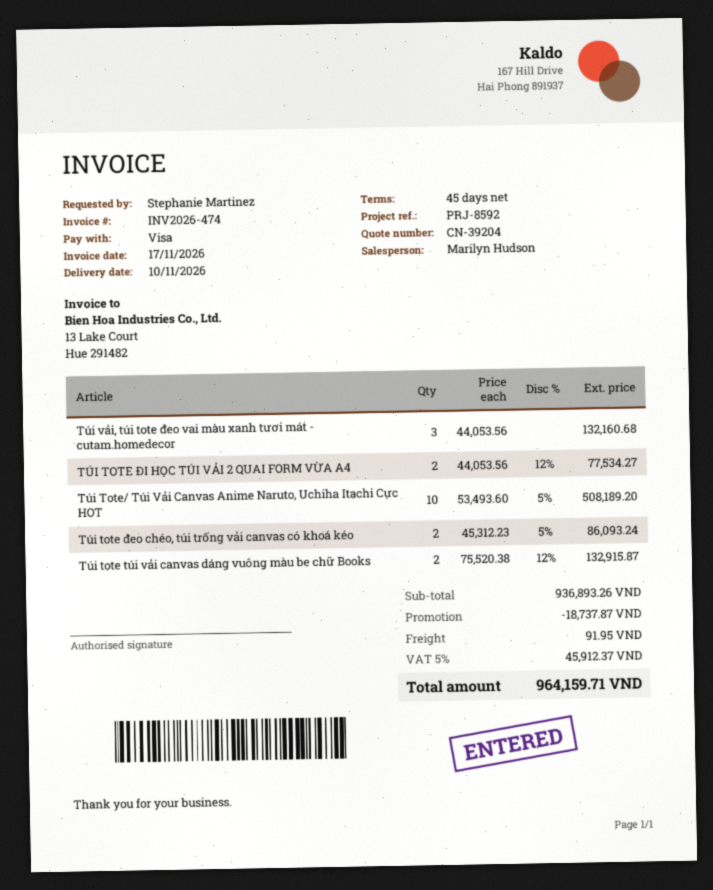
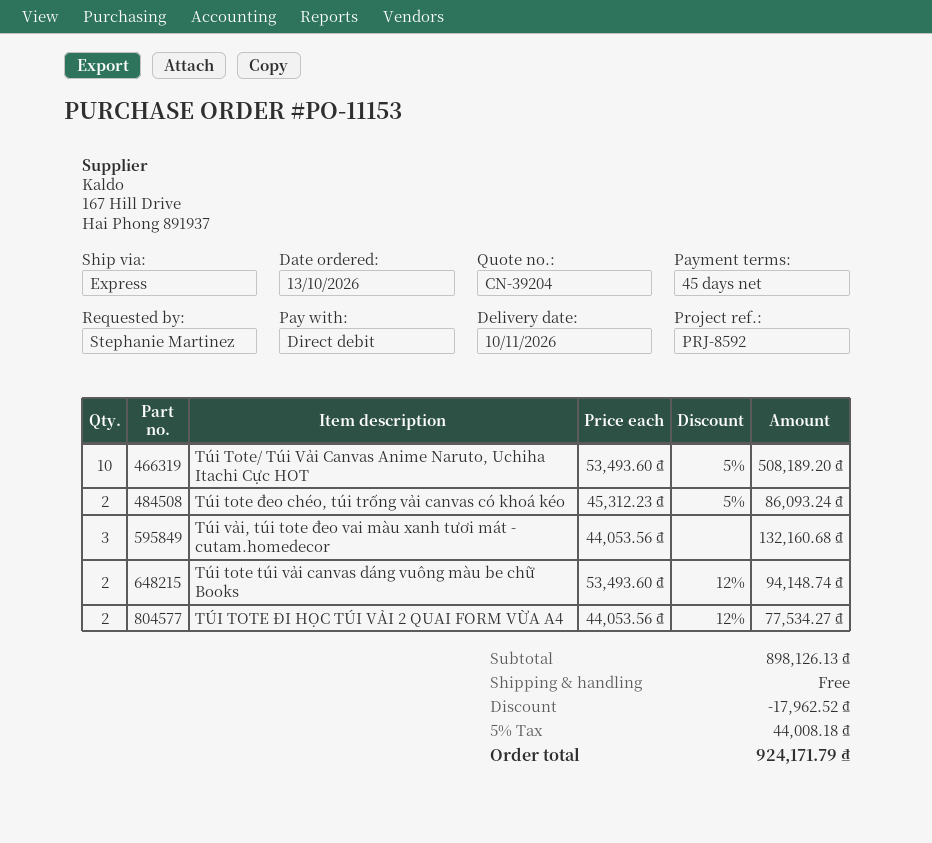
payment method: Visa -> direct debit
Túi tote túi vải canvas dáng vuông màu be chữ Books: 2 x 75520.38 - 12% = 132915.87 -> 2 x 53493.60 - 12% = 94148.74
subtotal: 936893.26 -> 898126.13
discount: 18737.87 -> 17962.52
shipping: 91.95 -> 0.00
tax: 5% = 45912.37 -> 5% = 44008.18
total: 964159.71 -> 924171.79

